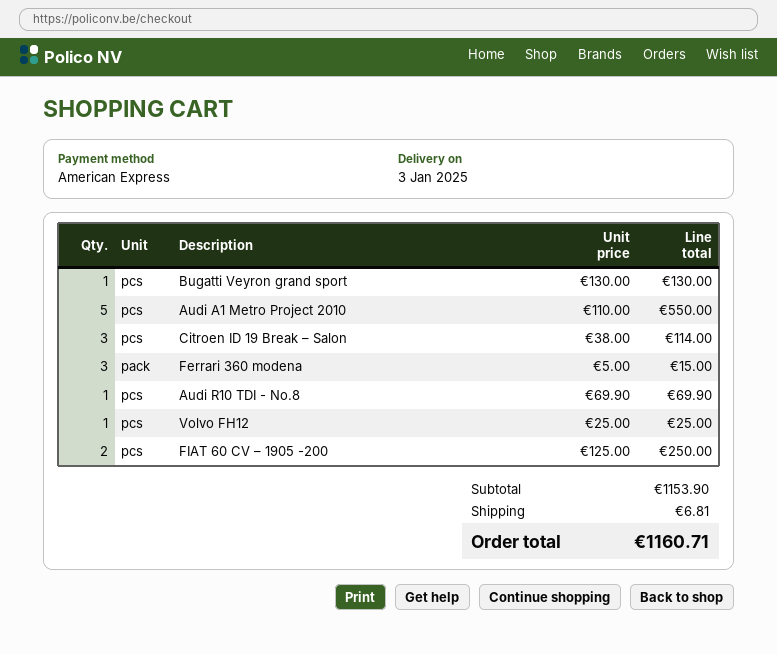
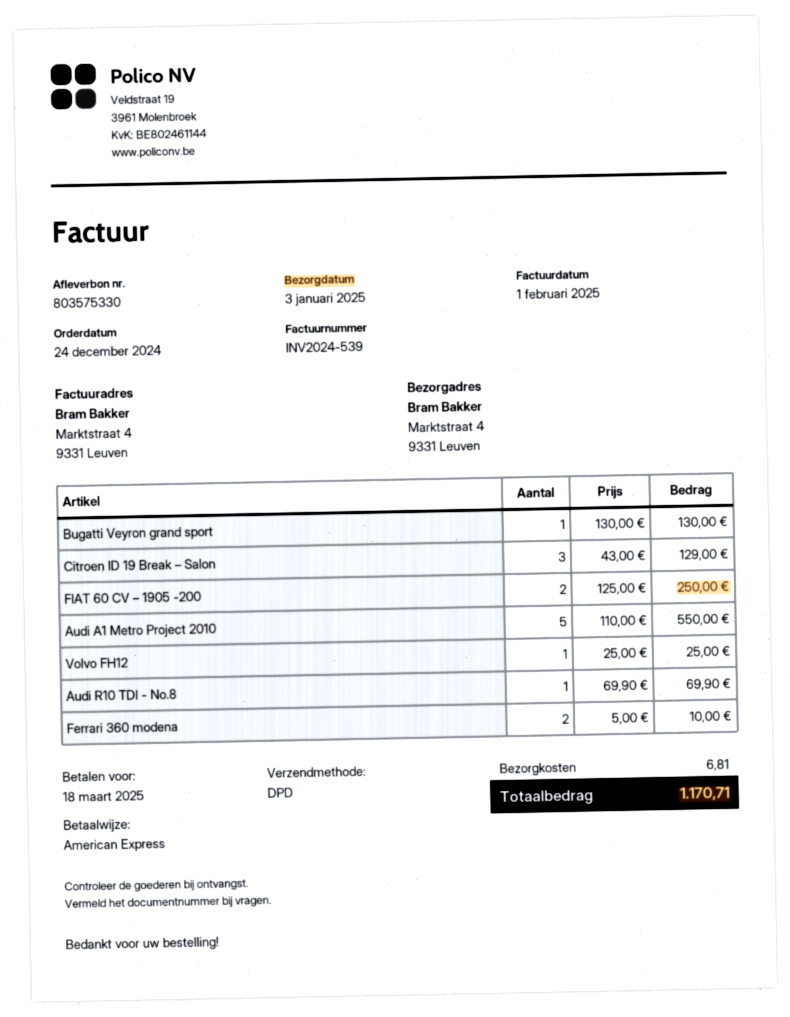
Citroen ID 19 Break – Salon: 3 x 38.00 = 114.00 -> 3 x 43.00 = 129.00
Ferrari 360 modena: 3 x 5.00 = 15.00 -> 2 x 5.00 = 10.00
total: 1160.71 -> 1170.71

